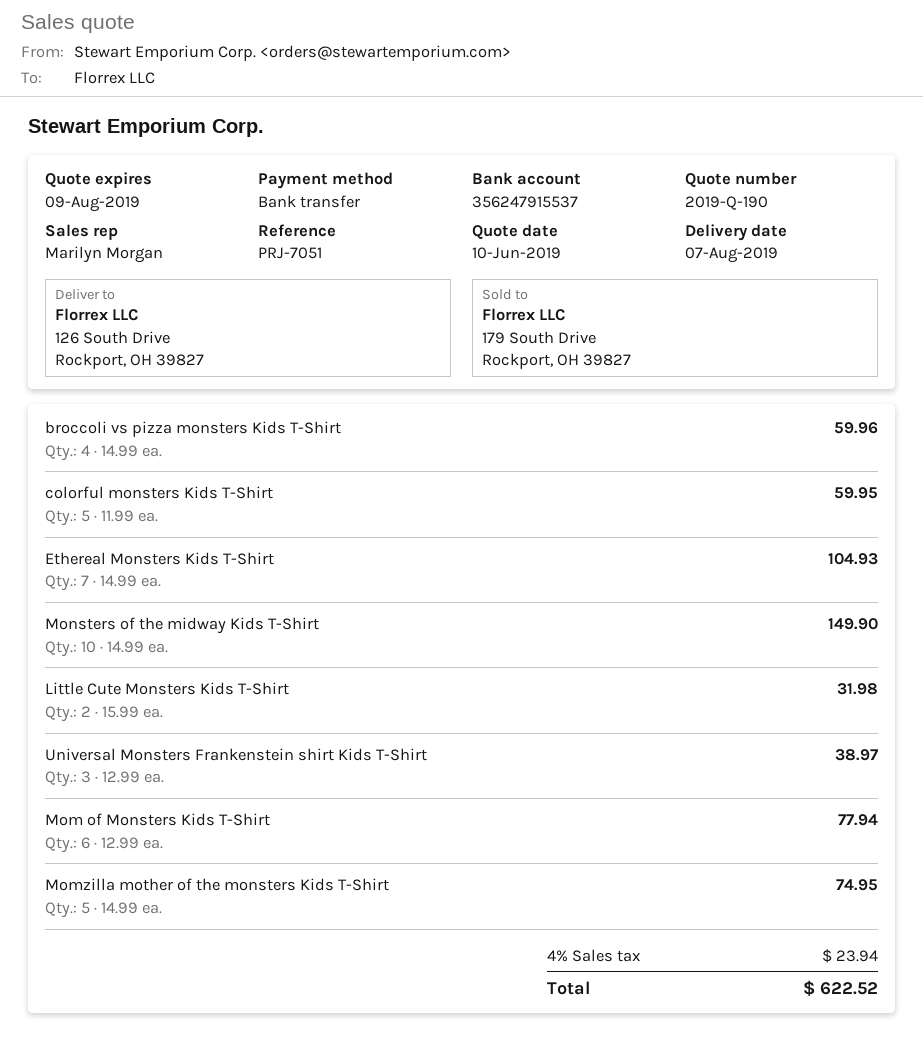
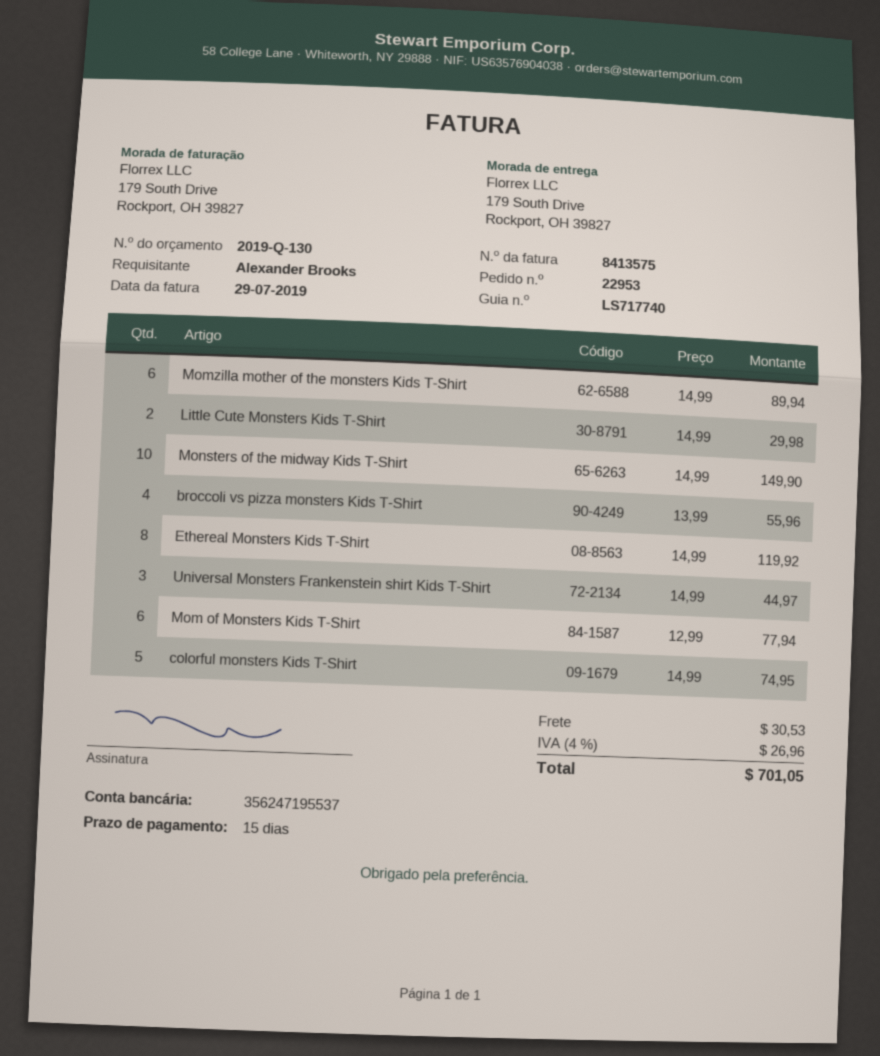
quote number: 2019-Q-190 -> 2019-Q-130
bank account: 356247915537 -> 356247195537
ship to: 126 South Drive, Rockport, OH 39827 -> 179 South Drive, Rockport, OH 39827
broccoli vs pizza monsters Kids T-Shirt: 4 x 14.99 = 59.96 -> 4 x 13.99 = 55.96
colorful monsters Kids T-Shirt: 5 x 11.99 = 59.95 -> 5 x 14.99 = 74.95
Ethereal Monsters Kids T-Shirt: 7 x 14.99 = 104.93 -> 8 x 14.99 = 119.92
Little Cute Monsters Kids T-Shirt: 2 x 15.99 = 31.98 -> 2 x 14.99 = 29.98
Universal Monsters Frankenstein shirt Kids T-Shirt: 3 x 12.99 = 38.97 -> 3 x 14.99 = 44.97
Momzilla mother of the monsters Kids T-Shirt: 5 x 14.99 = 74.95 -> 6 x 14.99 = 89.94
shipping: none -> 30.53
tax: 4% = 23.94 -> 4% = 26.96
total: 622.52 -> 701.05

